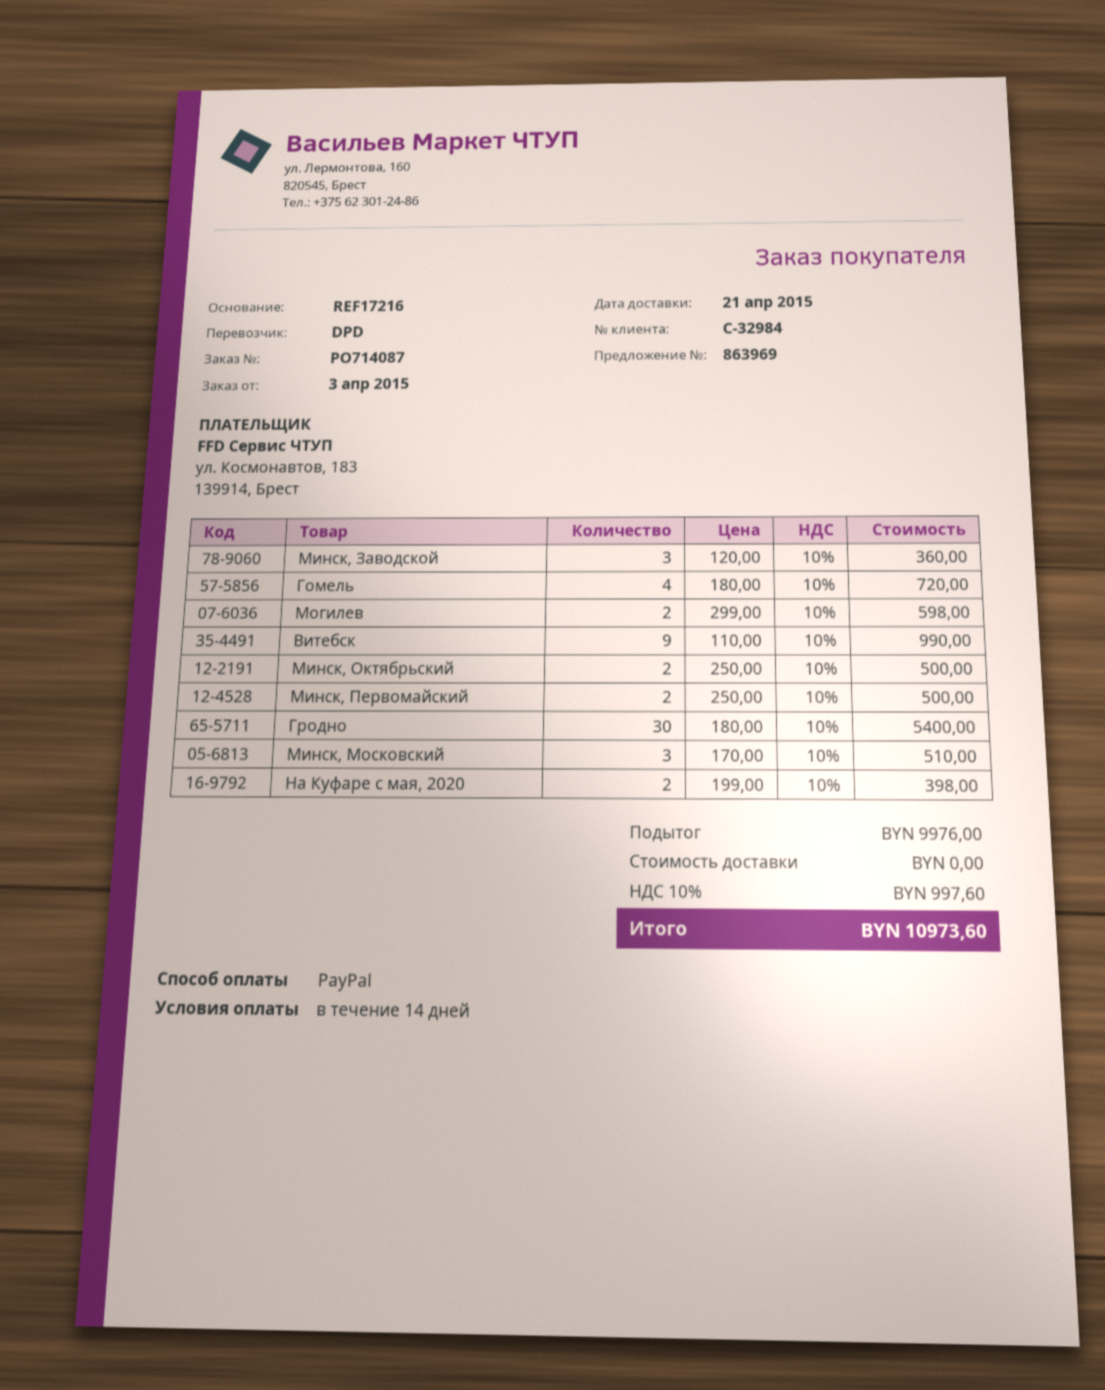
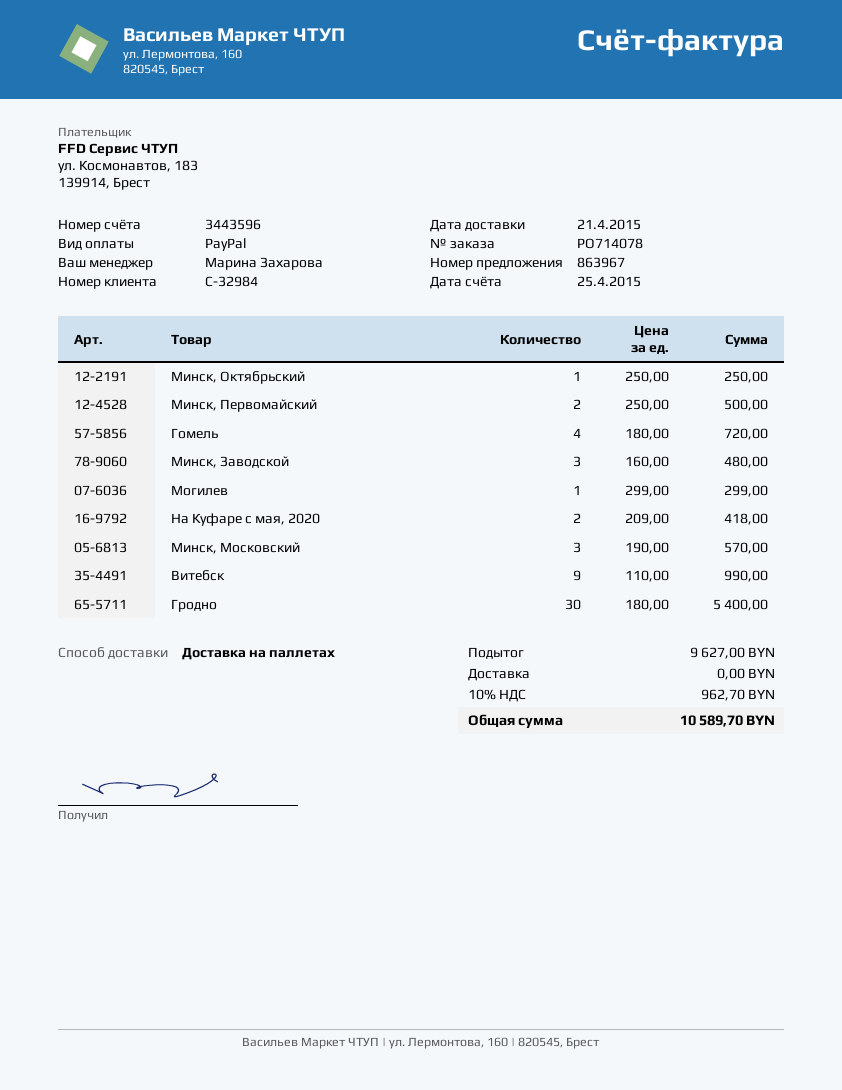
quote number: 863969 -> 863967
order number: PO714087 -> PO714078
shipping method: DPD -> pallet freight
Минск, Заводской: 3 x 120.00 = 360.00 -> 3 x 160.00 = 480.00
Могилев: 2 x 299.00 = 598.00 -> 1 x 299.00 = 299.00
Минск, Октябрьский: 2 x 250.00 = 500.00 -> 1 x 250.00 = 250.00
Минск, Московский: 3 x 170.00 = 510.00 -> 3 x 190.00 = 570.00
На Куфаре с мая, 2020: 2 x 199.00 = 398.00 -> 2 x 209.00 = 418.00
subtotal: 9976.00 -> 9627.00
tax: 10% = 997.60 -> 10% = 962.70
total: 10973.60 -> 10589.70

